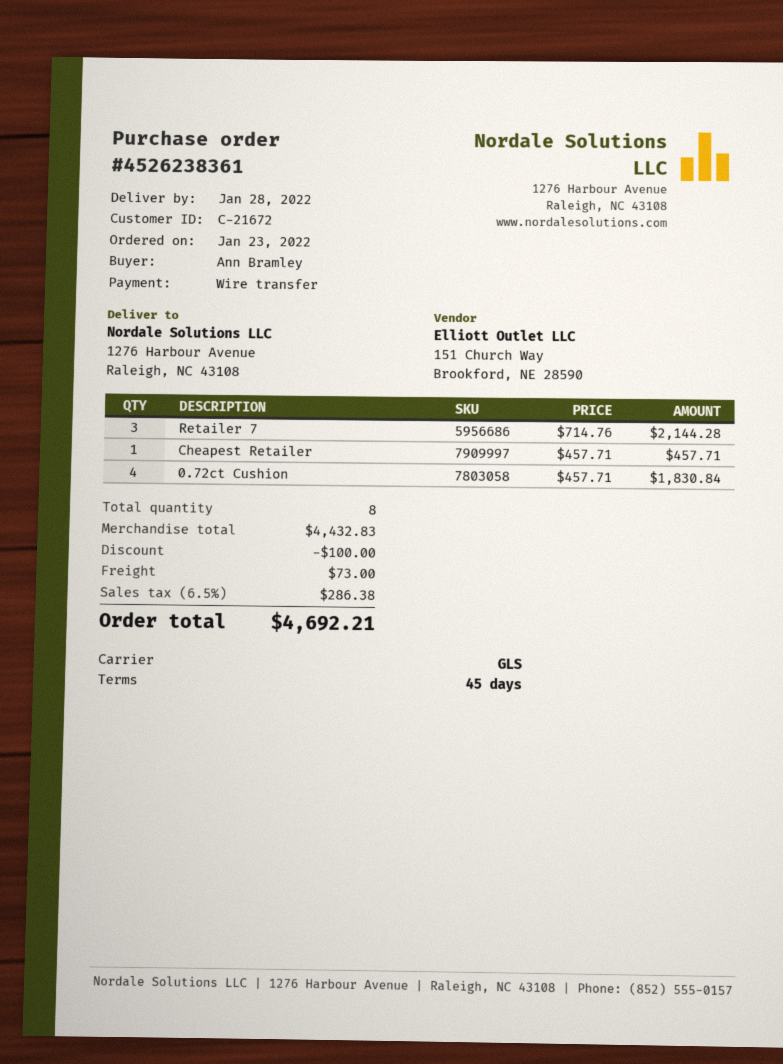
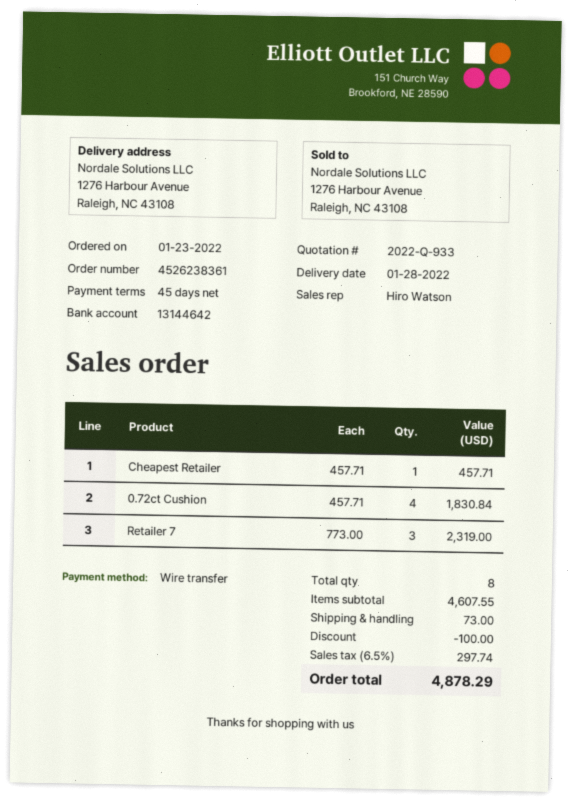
Retailer 7: 3 x 714.76 = 2144.28 -> 3 x 773.00 = 2319.00
subtotal: 4432.83 -> 4607.55
tax: 6.5% = 286.38 -> 6.5% = 297.74
total: 4692.21 -> 4878.29

